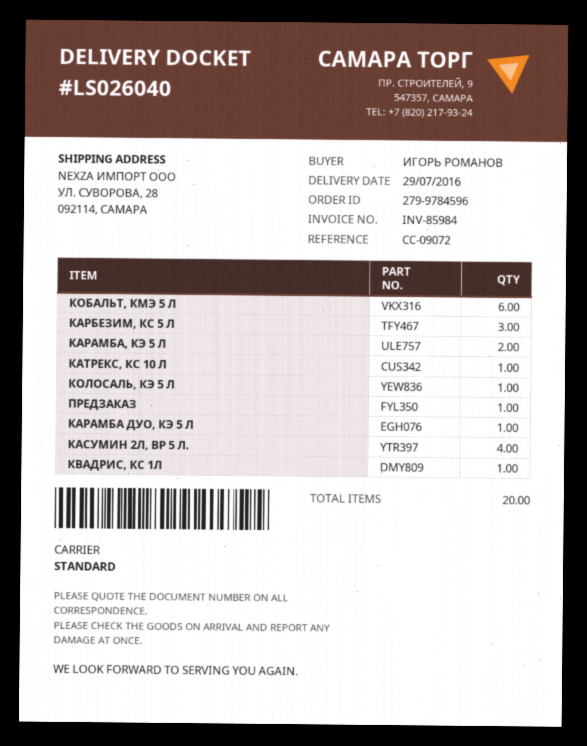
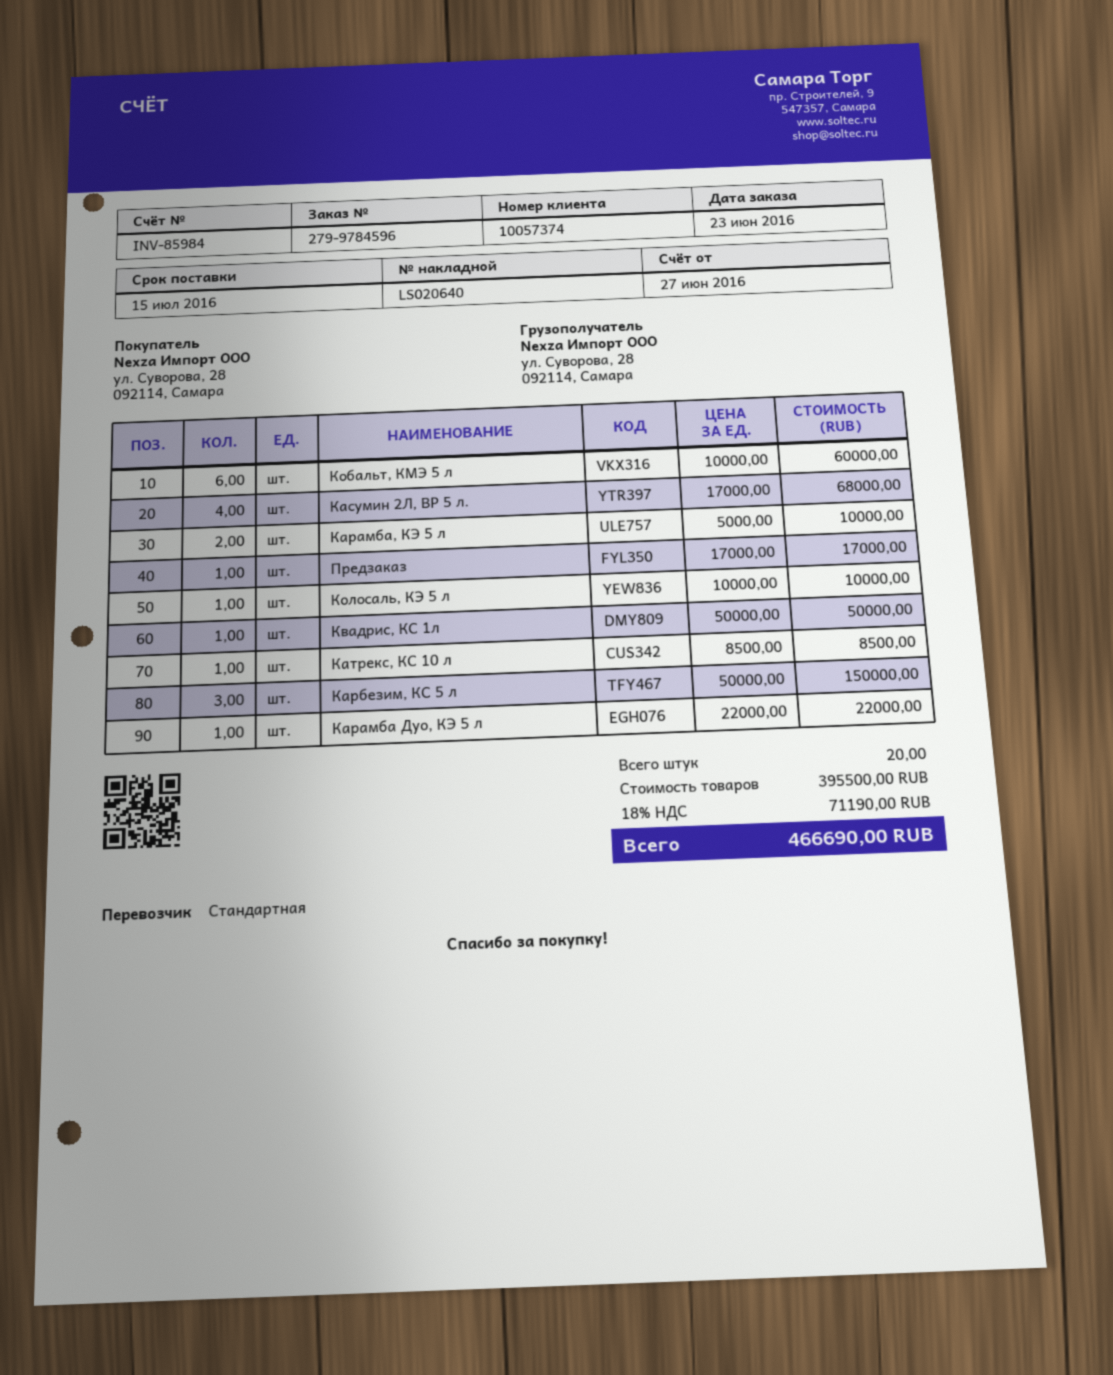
delivery note number: LS026040 -> LS020640
delivery date: 2016-07-29 -> 2016-07-15

